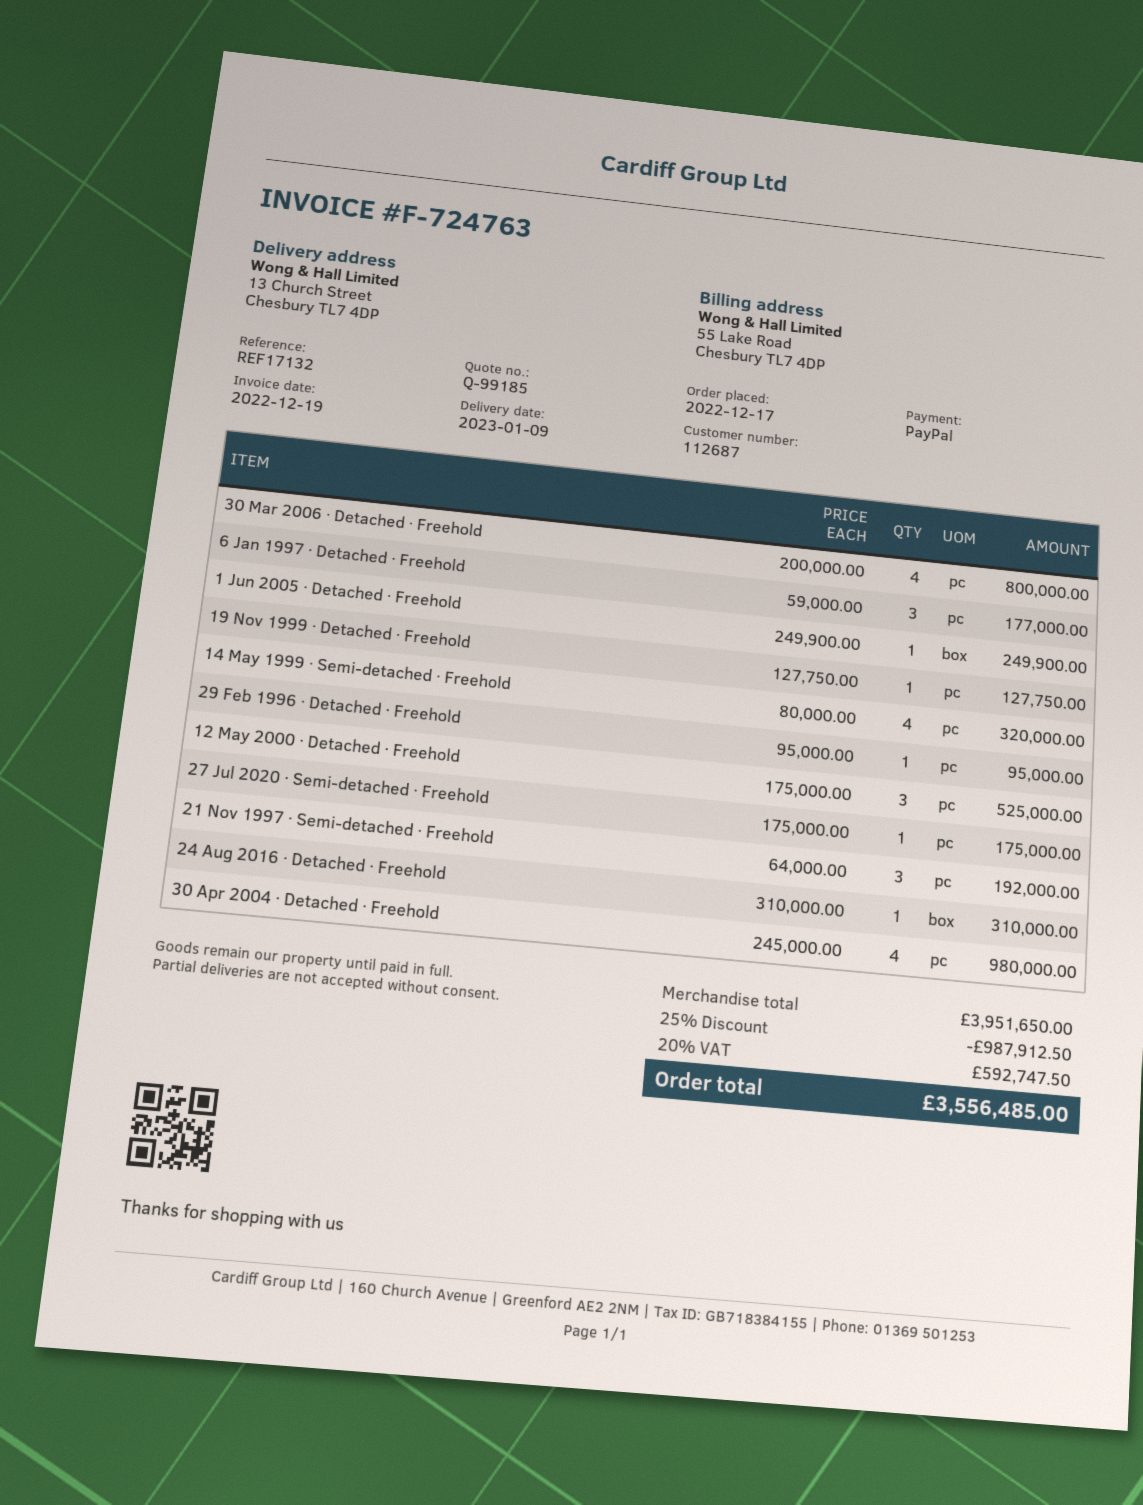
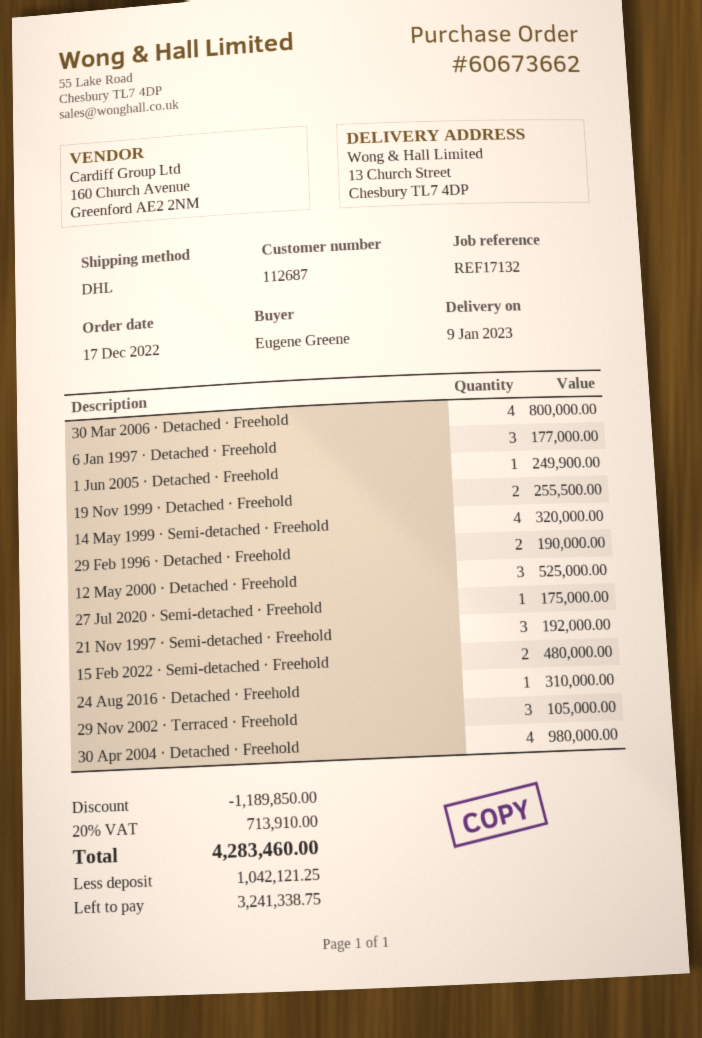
19 Nov 1999 · Detached · Freehold: 1 for 127750.00 -> 2 for 255500.00
29 Feb 1996 · Detached · Freehold: 1 for 95000.00 -> 2 for 190000.00
15 Feb 2022 · Semi-detached · Freehold: none -> 2 for 480000.00
29 Nov 2002 · Terraced · Freehold: none -> 3 for 105000.00
discount: 987912.50 -> 1189850.00
tax: 20% = 592747.50 -> 20% = 713910.00
total: 3556485.00 -> 4283460.00

